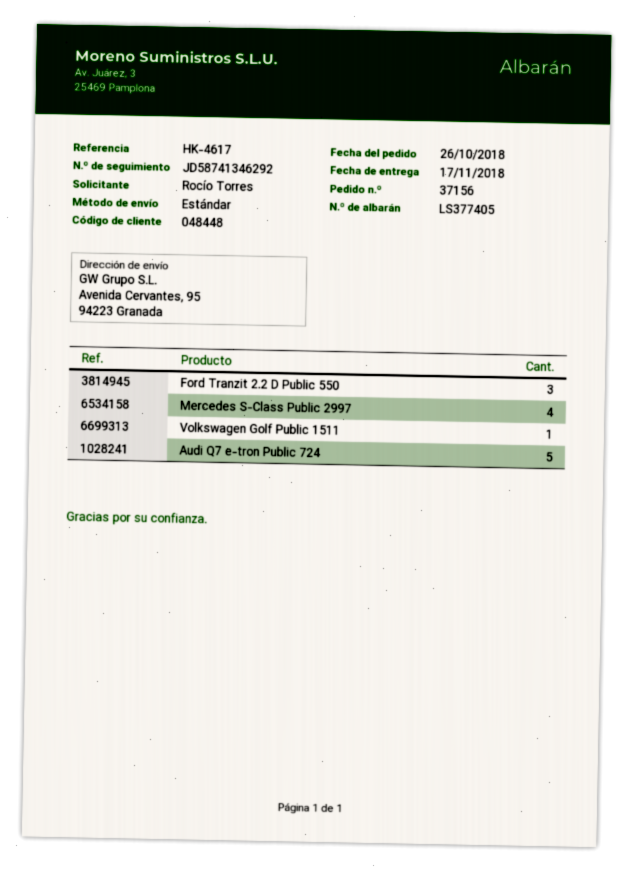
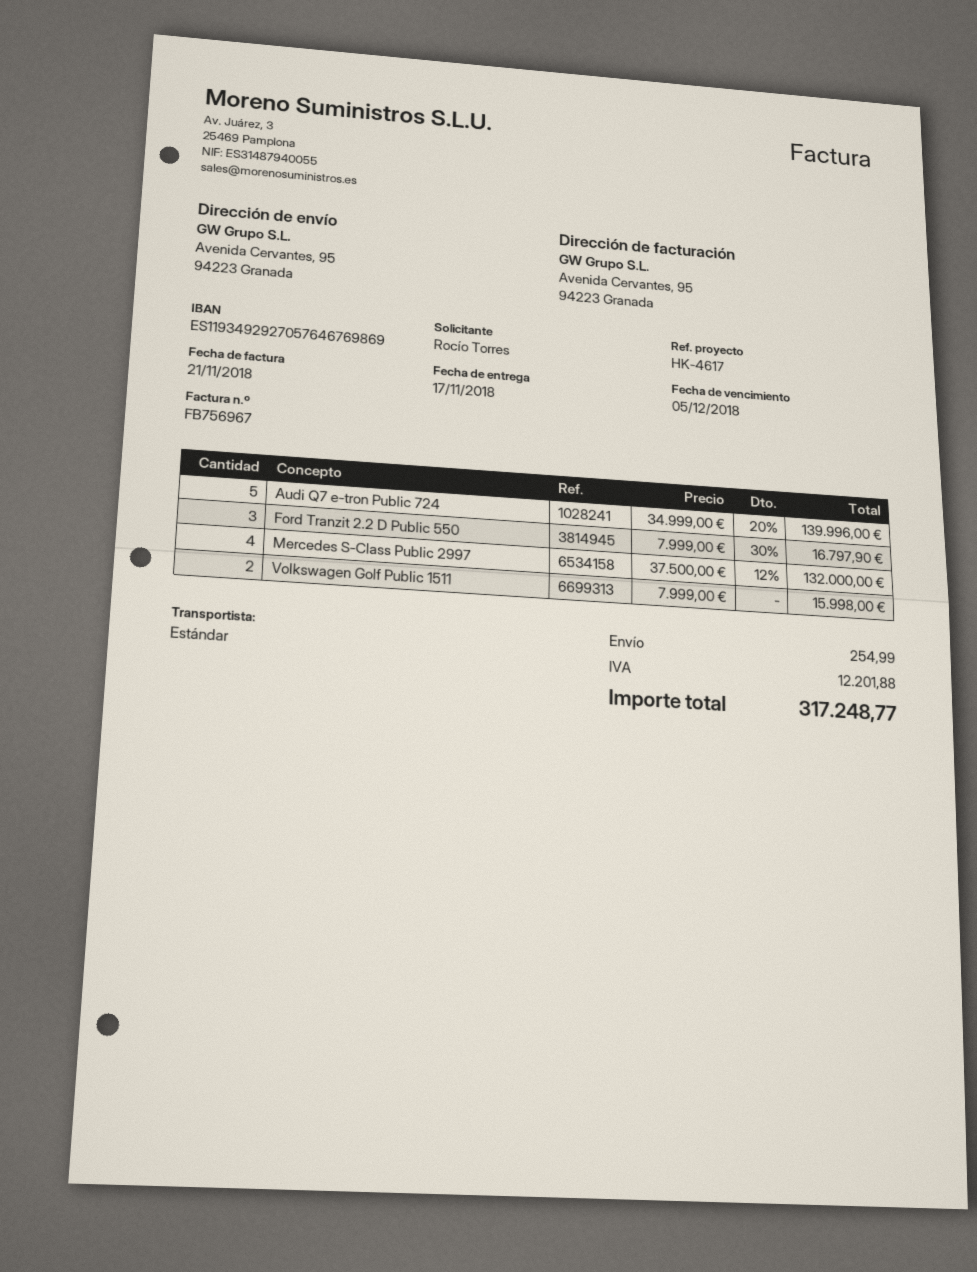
Volkswagen Golf Public 1511: 1 -> 2

